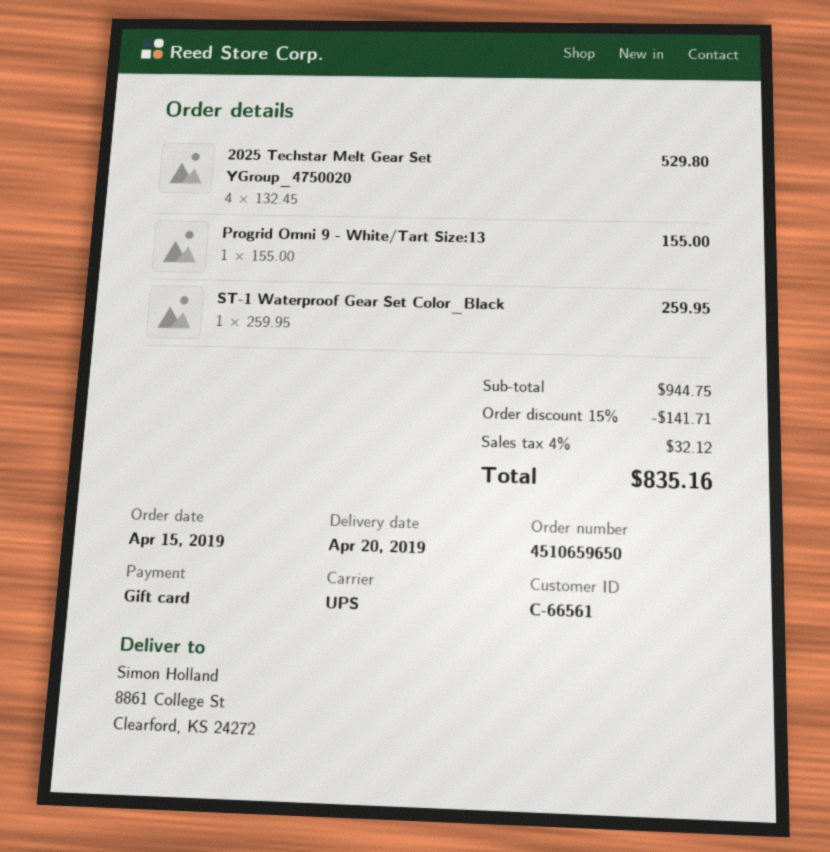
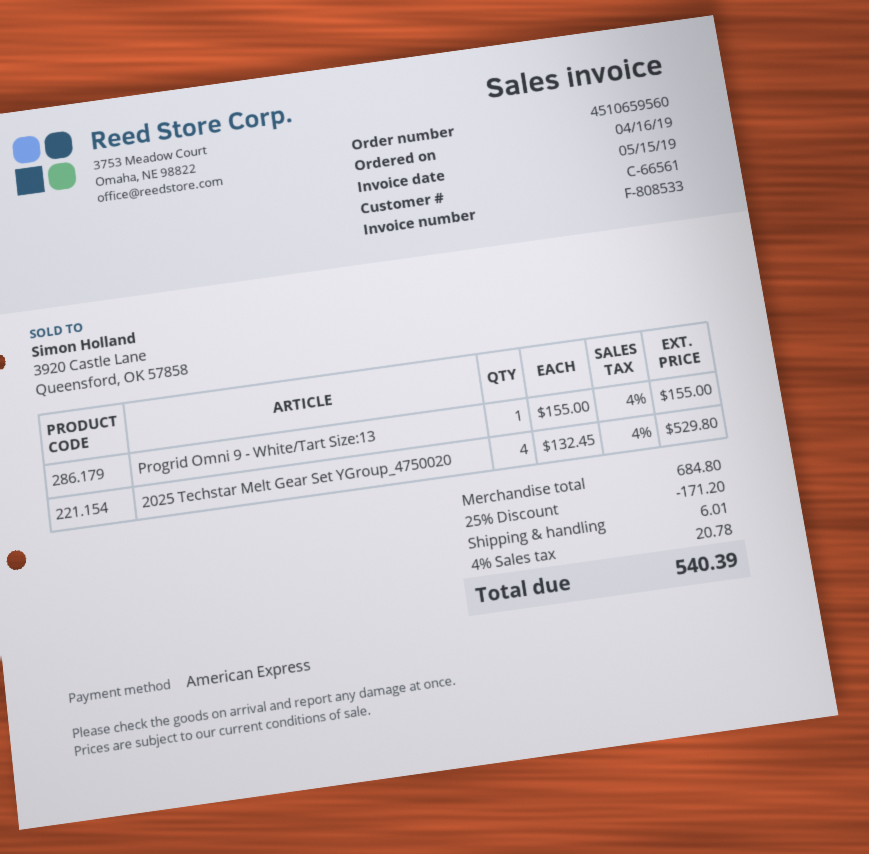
order number: 4510659650 -> 4510659560
order date: 2019-04-15 -> 2019-04-16
payment method: gift card -> American Express
ST-1 Waterproof Gear Set Color_Black: 1 x 259.95 = 259.95 -> none
subtotal: 944.75 -> 684.80
discount: 15% = 141.71 -> 25% = 171.20
shipping: none -> 6.01
tax: 4% = 32.12 -> 4% = 20.78
total: 835.16 -> 540.39

